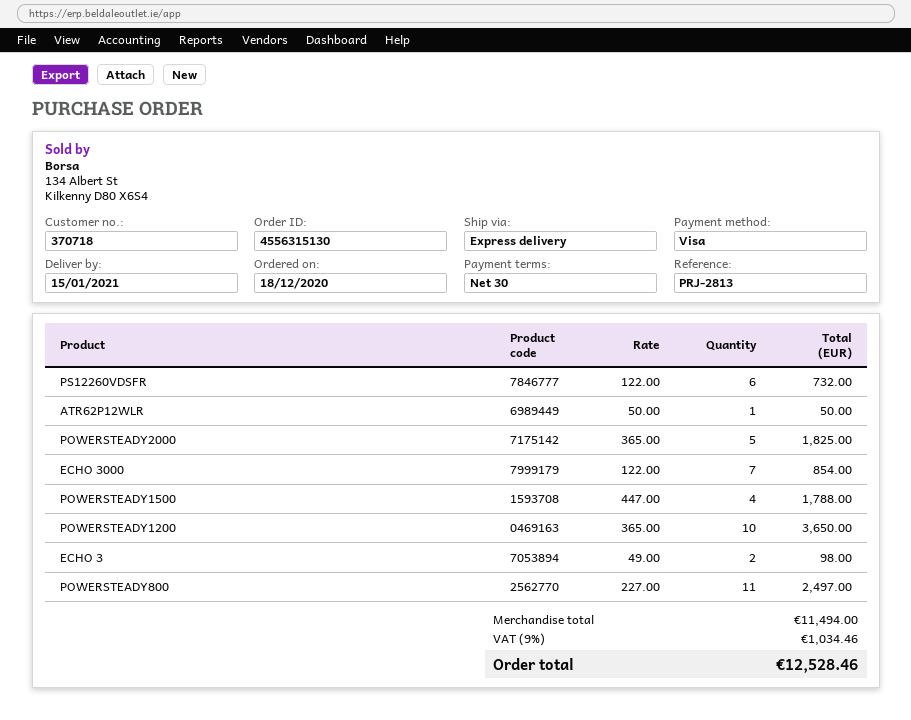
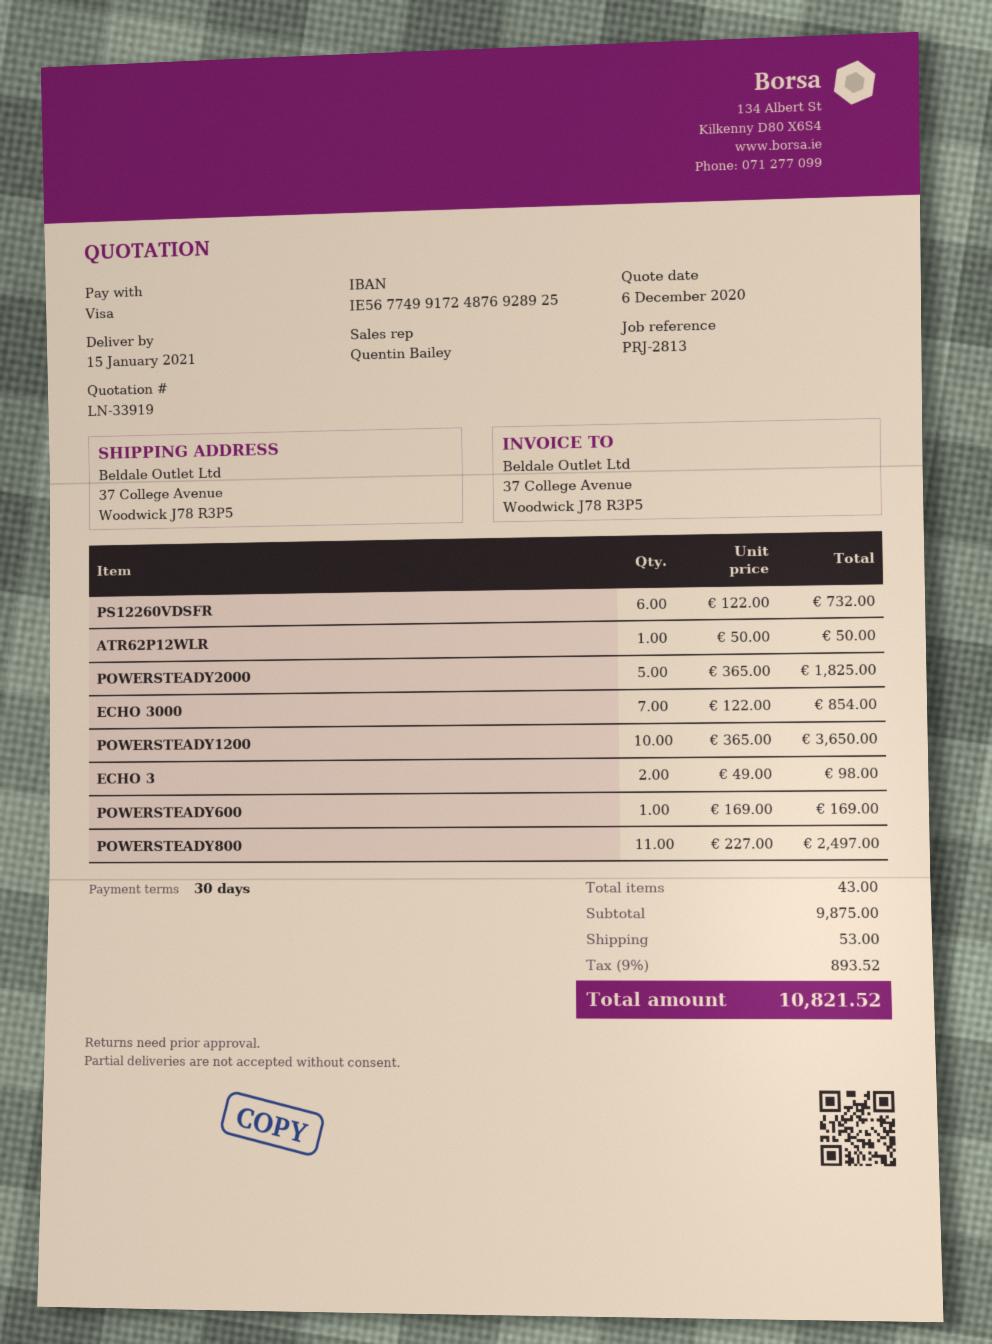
POWERSTEADY1500: 4 x 447.00 = 1788.00 -> none
POWERSTEADY600: none -> 1 x 169.00 = 169.00
subtotal: 11494.00 -> 9875.00
shipping: none -> 53.00
tax: 9% = 1034.46 -> 9% = 893.52
total: 12528.46 -> 10821.52

